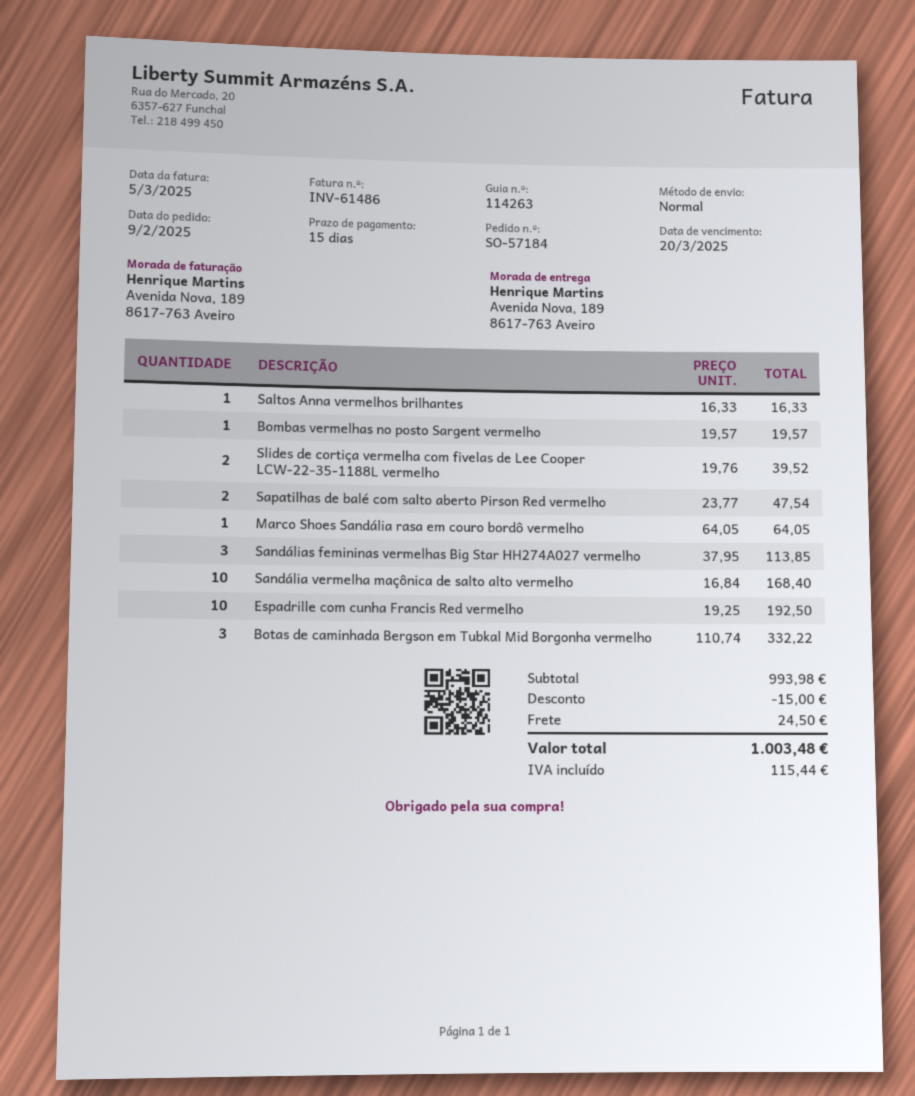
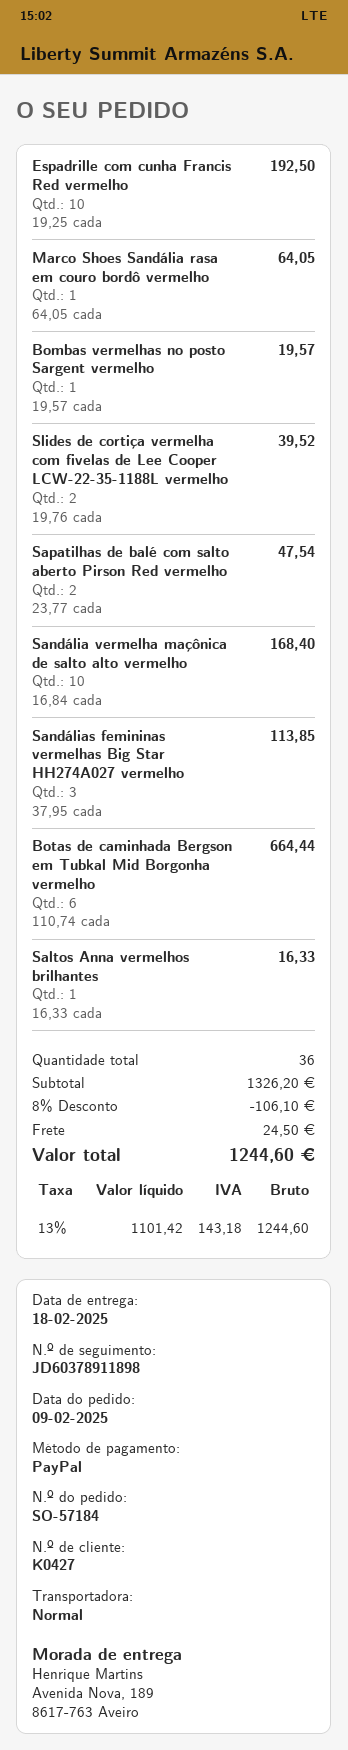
Botas de caminhada Bergson em Tubkal Mid Borgonha vermelho: 3 x 110.74 = 332.22 -> 6 x 110.74 = 664.44
subtotal: 993.98 -> 1326.20
discount: 15.00 -> 106.10
tax: 115.44 -> 143.18
total: 1003.48 -> 1244.60

